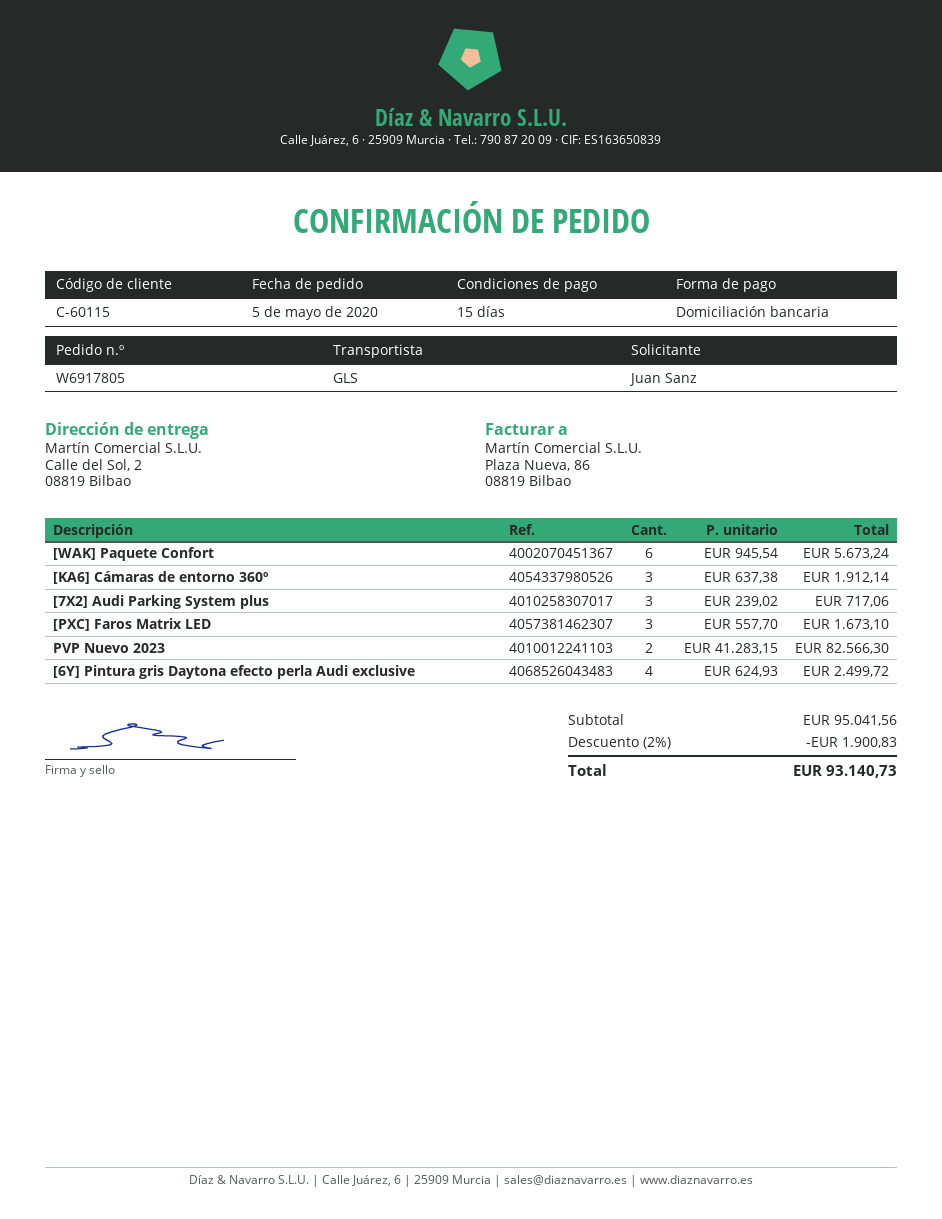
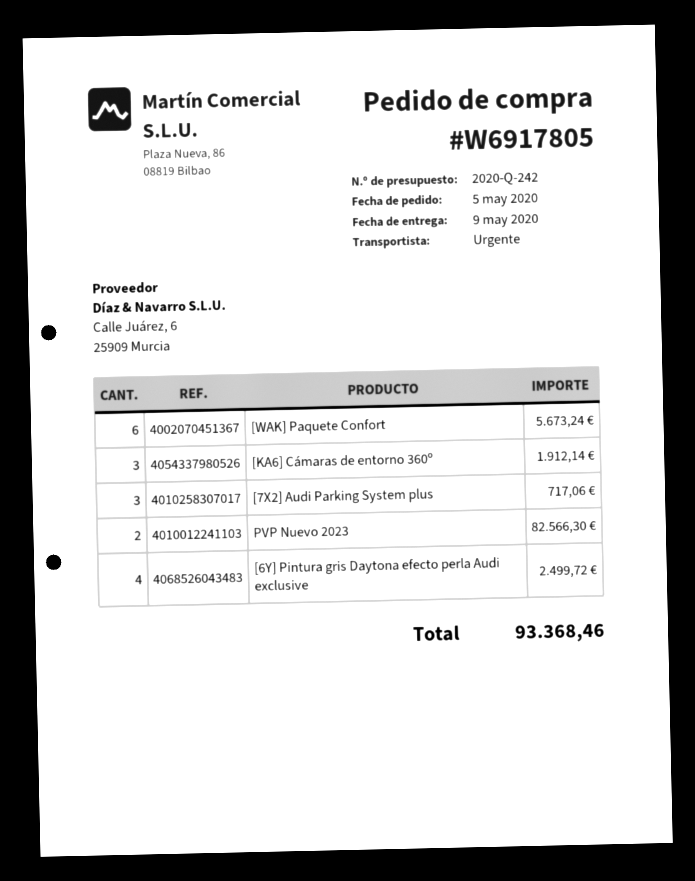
shipping method: GLS -> express
[PXC] Faros Matrix LED: 3 for 1673.10 -> none
discount: 2% = 1900.83 -> none
total: 93140.73 -> 93368.46

